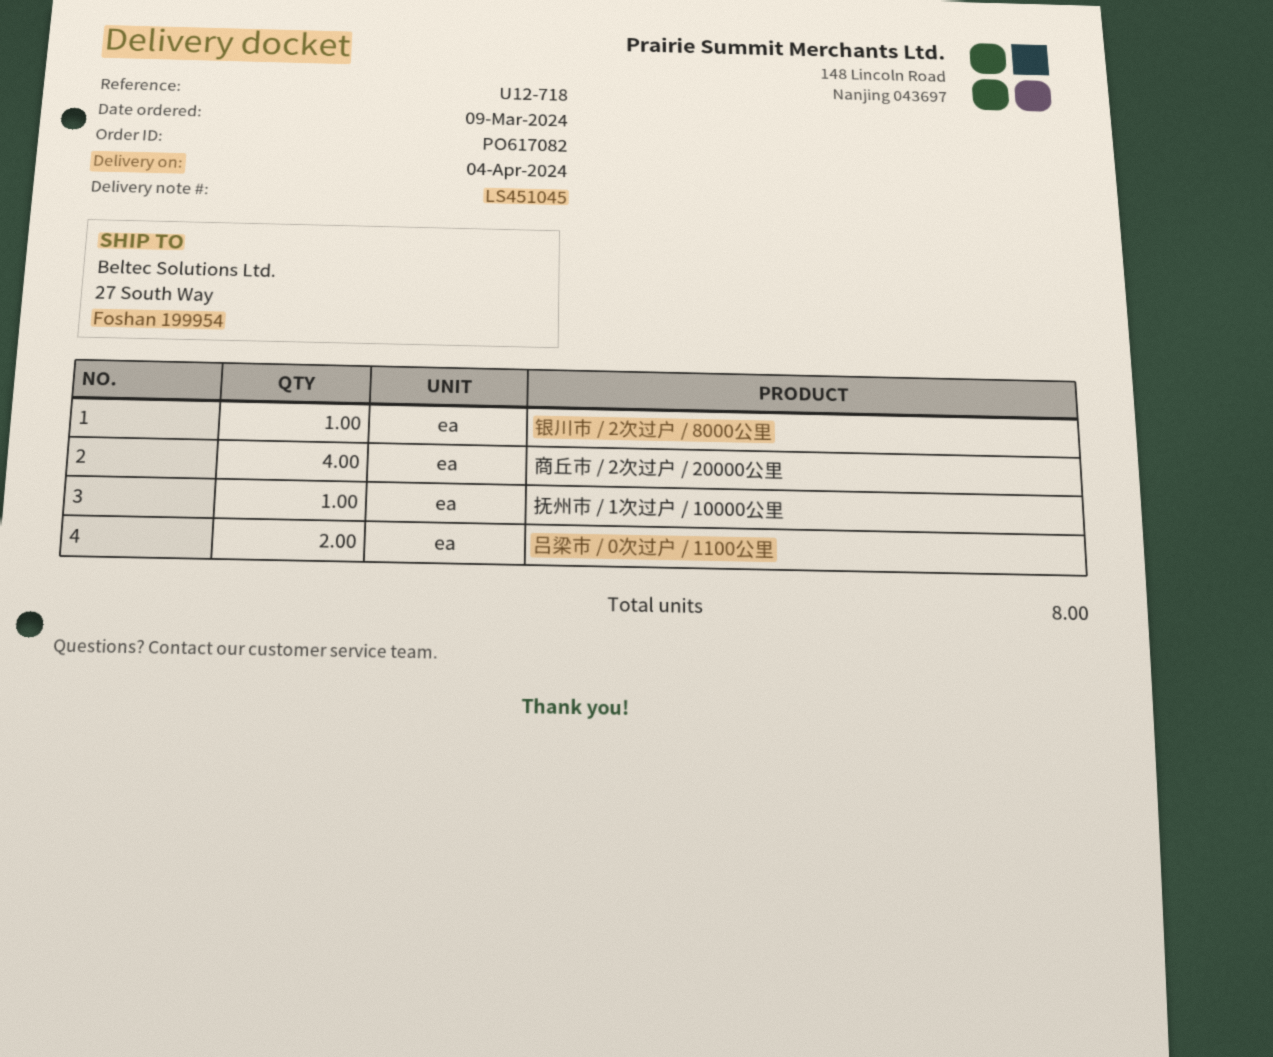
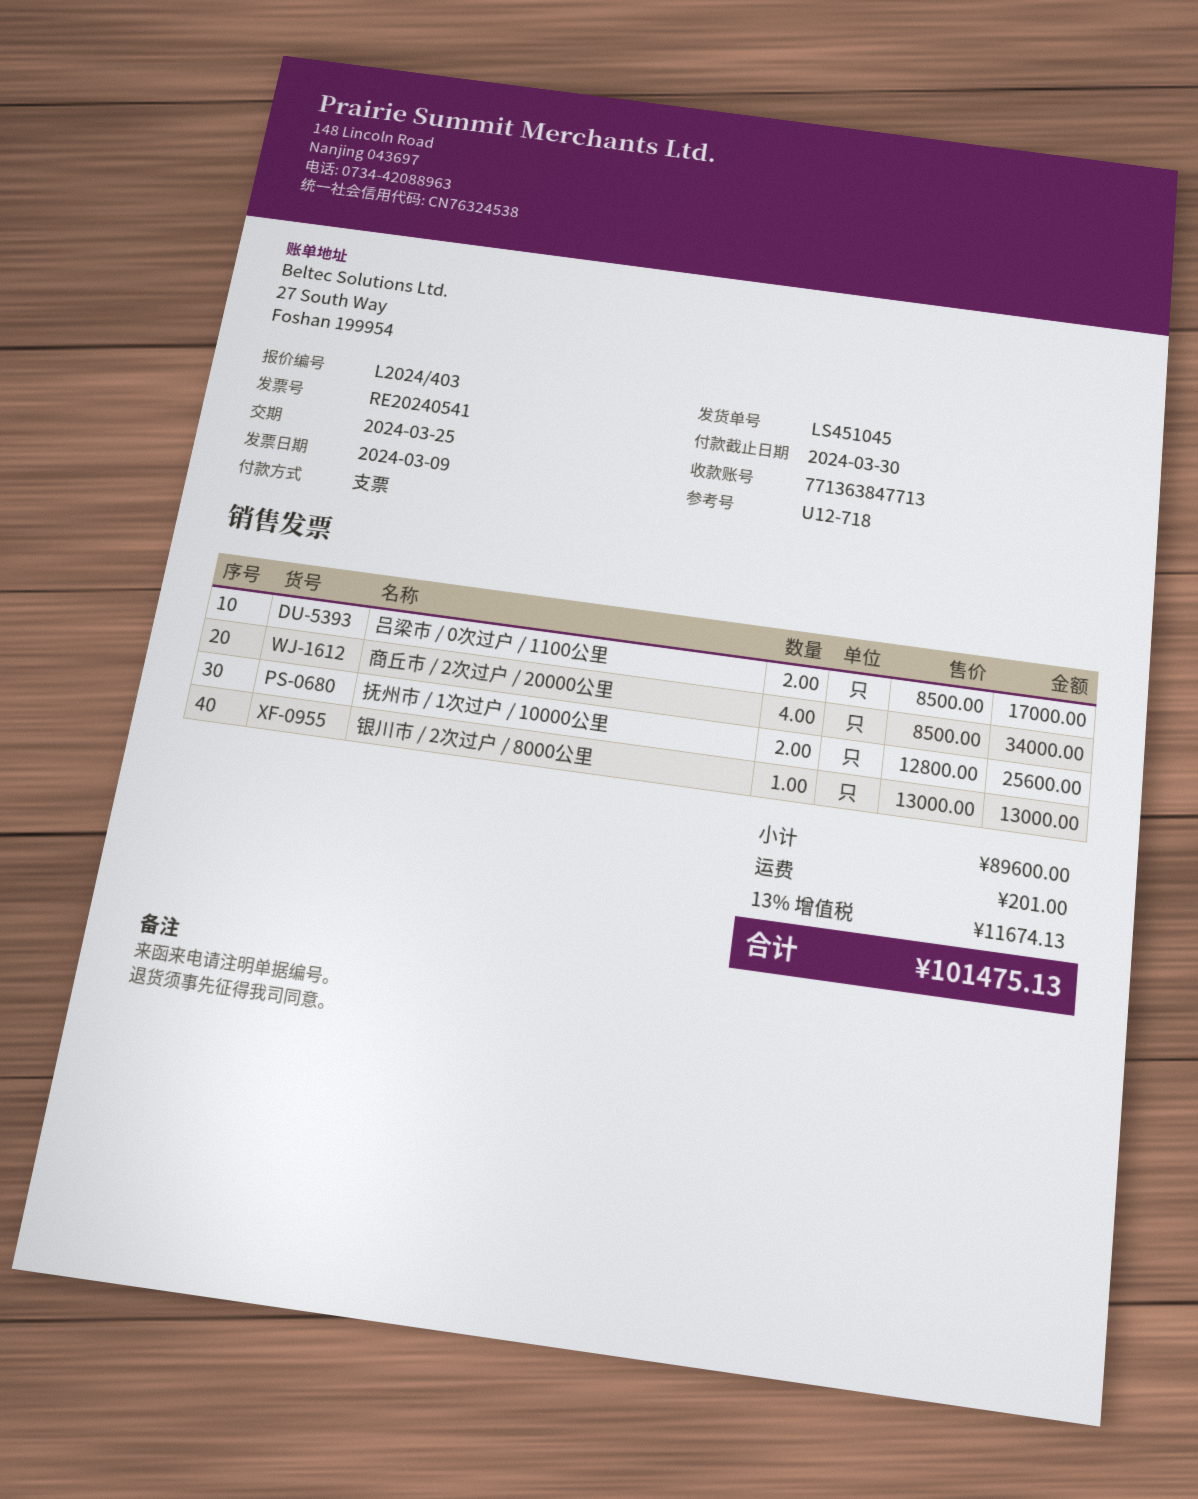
delivery date: 2024-04-04 -> 2024-03-25
抚州市 / 1次过户 / 10000公里: 1 -> 2

